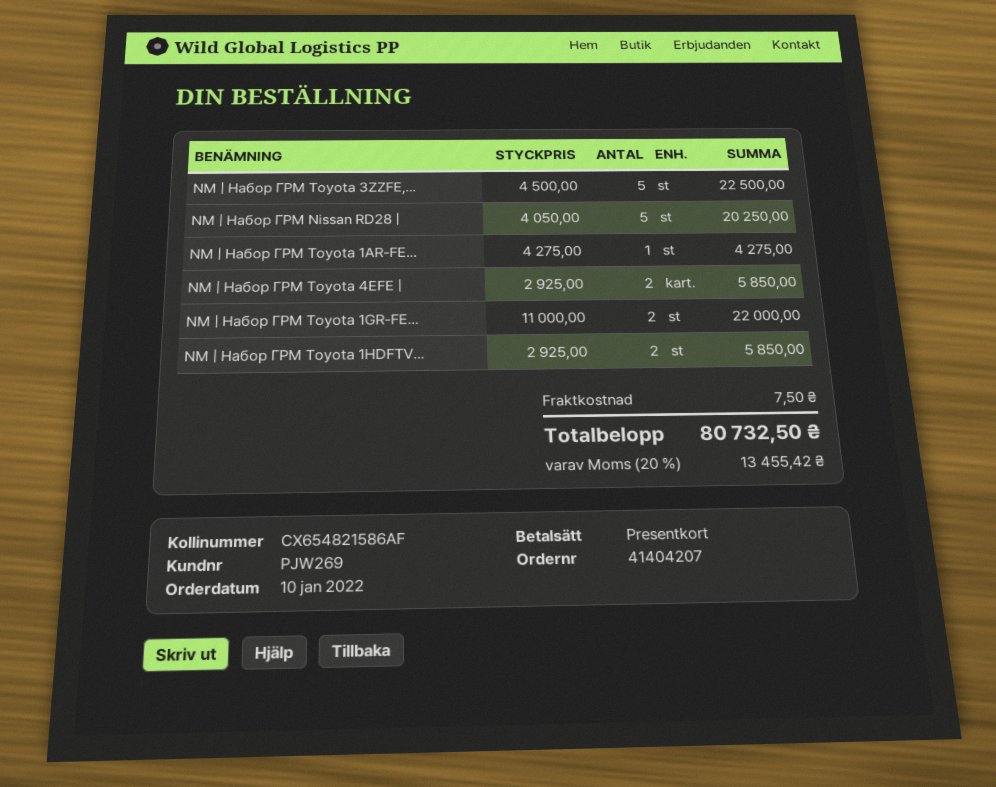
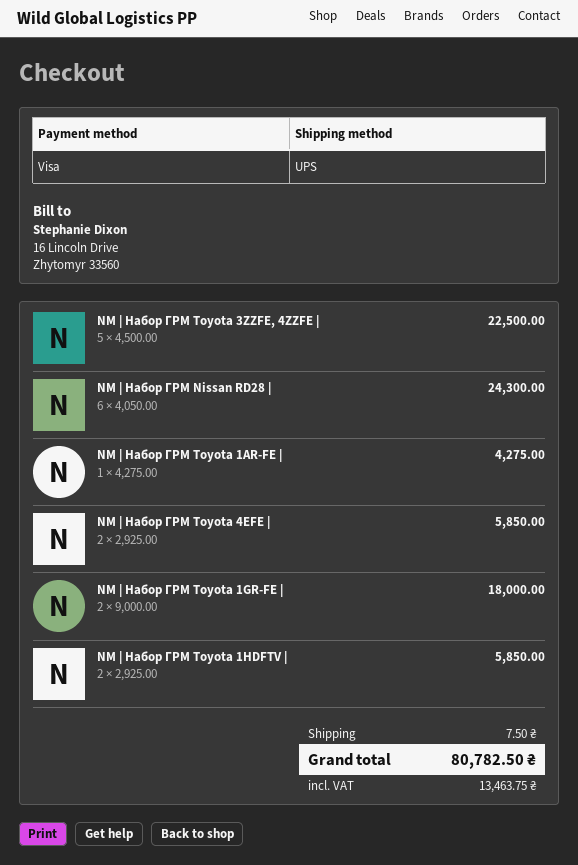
payment method: gift card -> Visa
NM | Набор ГРМ Nissan RD28 |: 5 x 4050.00 = 20250.00 -> 6 x 4050.00 = 24300.00
NM | Набор ГРМ Toyota 1GR-FE...: 2 x 11000.00 = 22000.00 -> 2 x 9000.00 = 18000.00
tax: 13455.42 -> 13463.75
total: 80732.50 -> 80782.50

